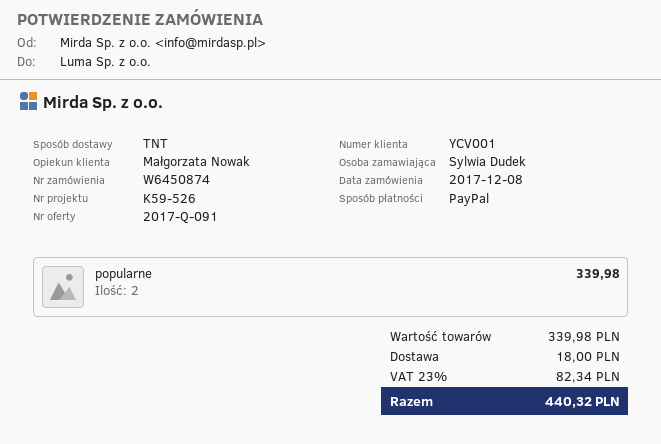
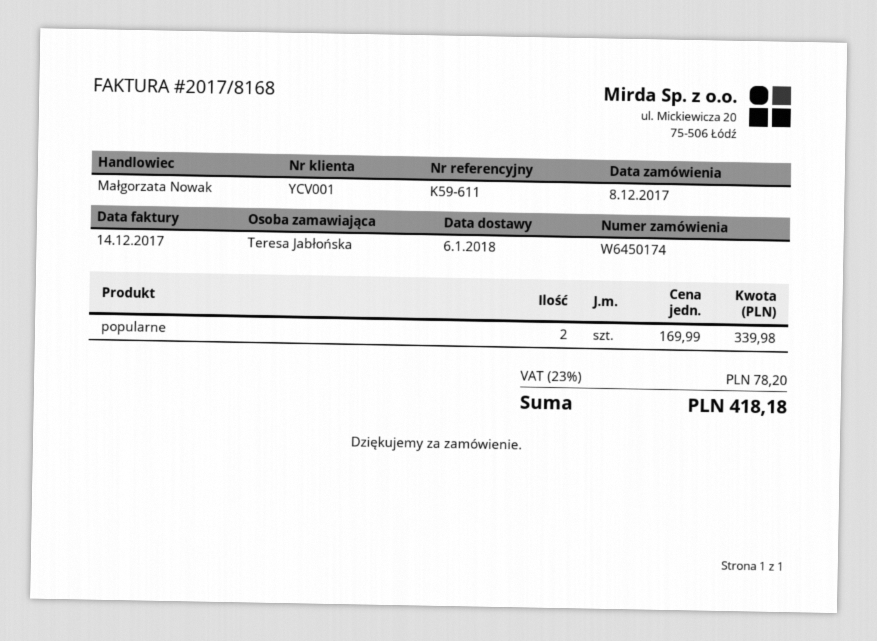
order number: W6450874 -> W6450174
reference: K59-526 -> K59-611
ordered by: Sylwia Dudek -> Teresa Jabłońska
shipping: 18.00 -> none
tax: 23% = 82.34 -> 23% = 78.20
total: 440.32 -> 418.18

